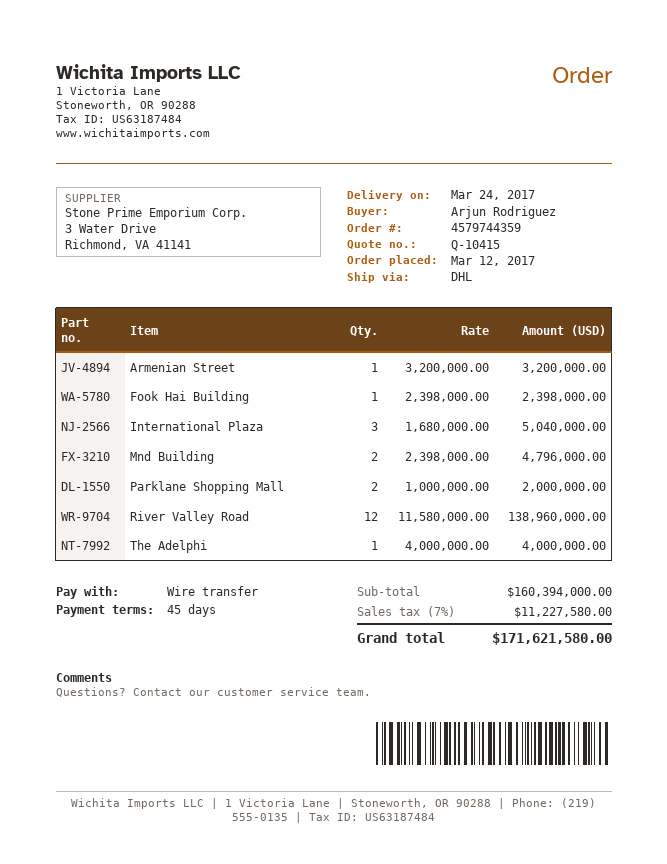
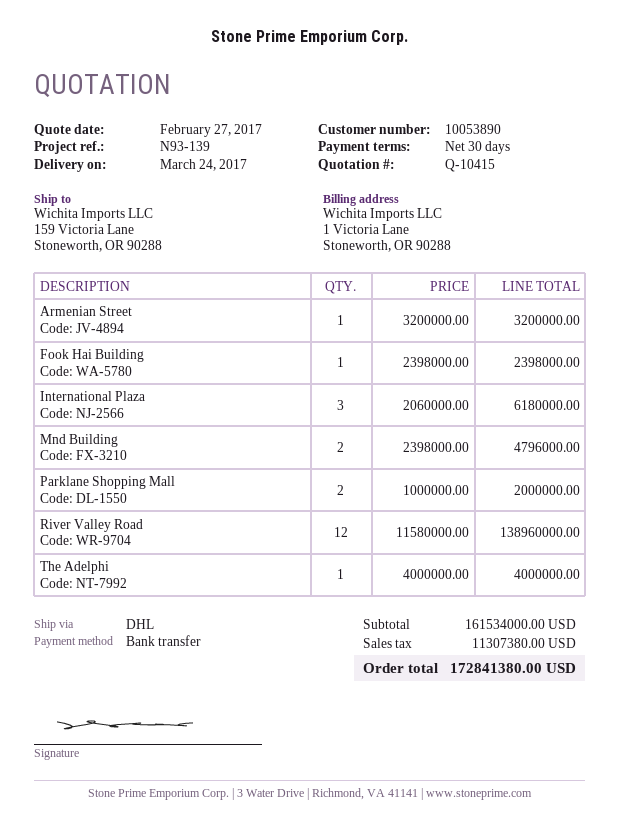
payment terms: 45 days -> 30 days
International Plaza: 3 x 1680000.00 = 5040000.00 -> 3 x 2060000.00 = 6180000.00
subtotal: 160394000.00 -> 161534000.00
tax: 11227580.00 -> 11307380.00
total: 171621580.00 -> 172841380.00

